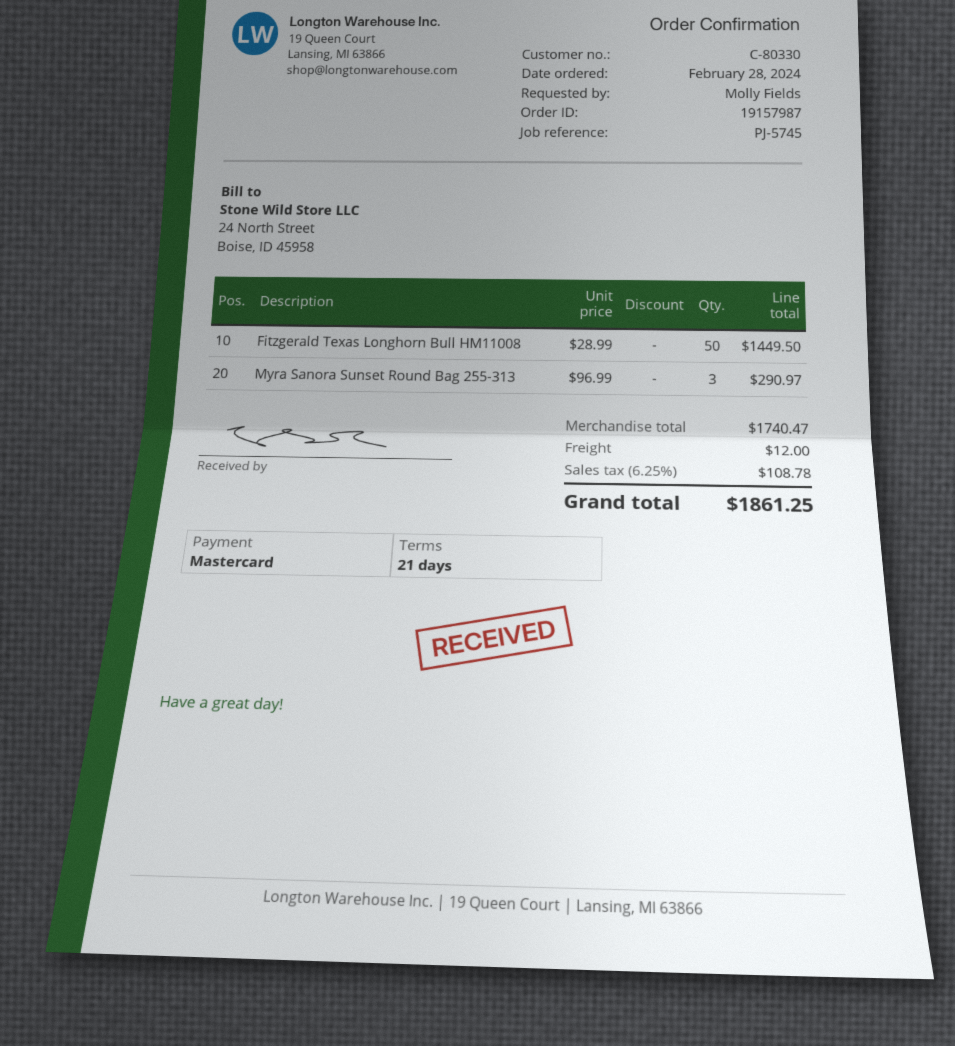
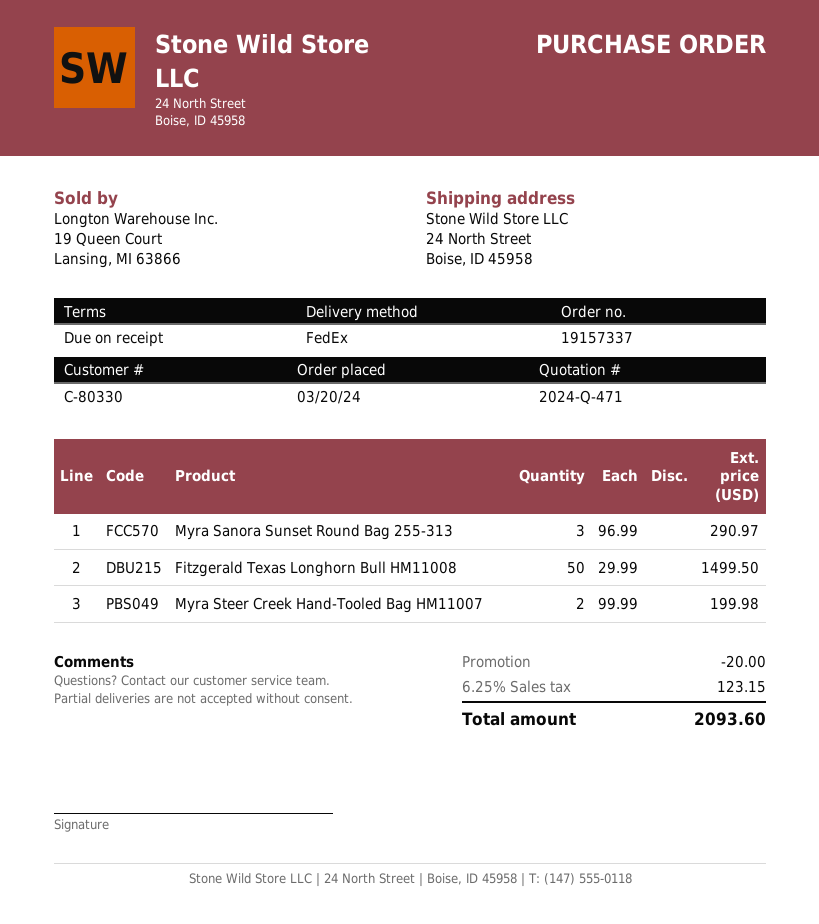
order number: 19157987 -> 19157337
order date: 2024-02-28 -> 2024-03-20
payment terms: 21 days -> on receipt
Fitzgerald Texas Longhorn Bull HM11008: 50 x 28.99 = 1449.50 -> 50 x 29.99 = 1499.50
Myra Steer Creek Hand-Tooled Bag HM11007: none -> 2 x 99.99 = 199.98
discount: none -> 20.00
shipping: 12.00 -> none
tax: 6.25% = 108.78 -> 6.25% = 123.15
total: 1861.25 -> 2093.60

